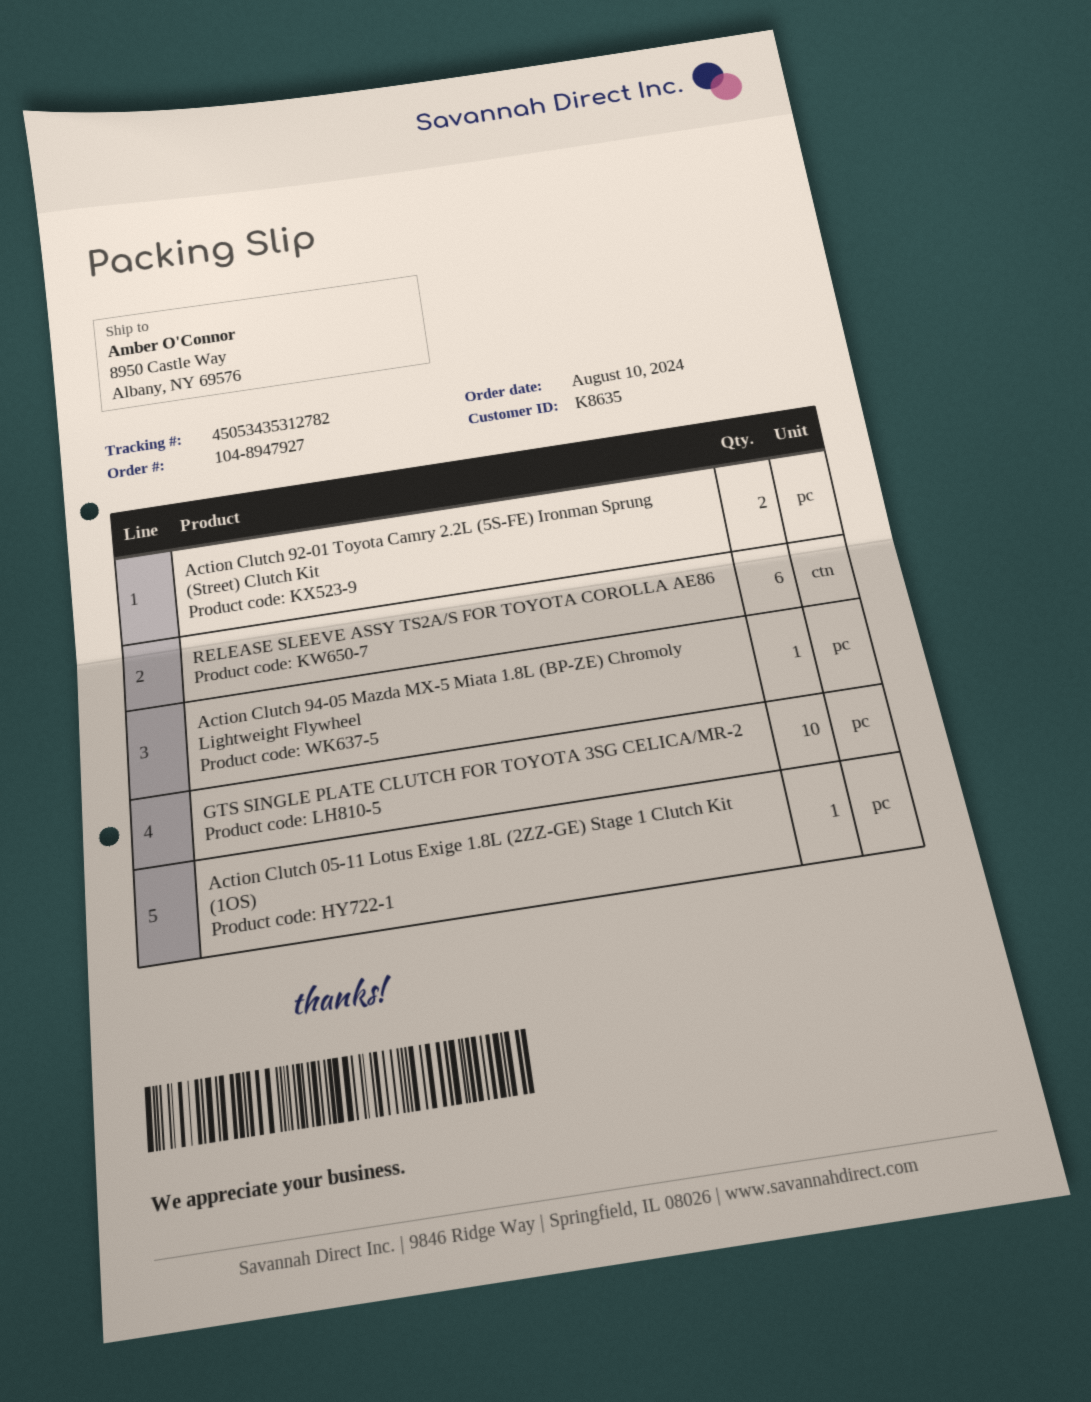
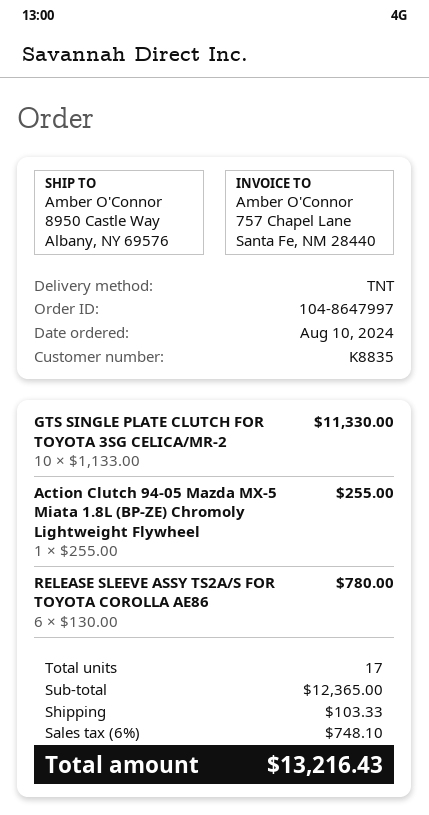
order number: 104-8947927 -> 104-8647997
customer number: K8635 -> K8835
Action Clutch 92-01 Toyota Camry 2.2L (5S-FE) Ironman Sprung (Street) Clutch Kit: 2 -> none
Action Clutch 05-11 Lotus Exige 1.8L (2ZZ-GE) Stage 1 Clutch Kit (1OS): 1 -> none

